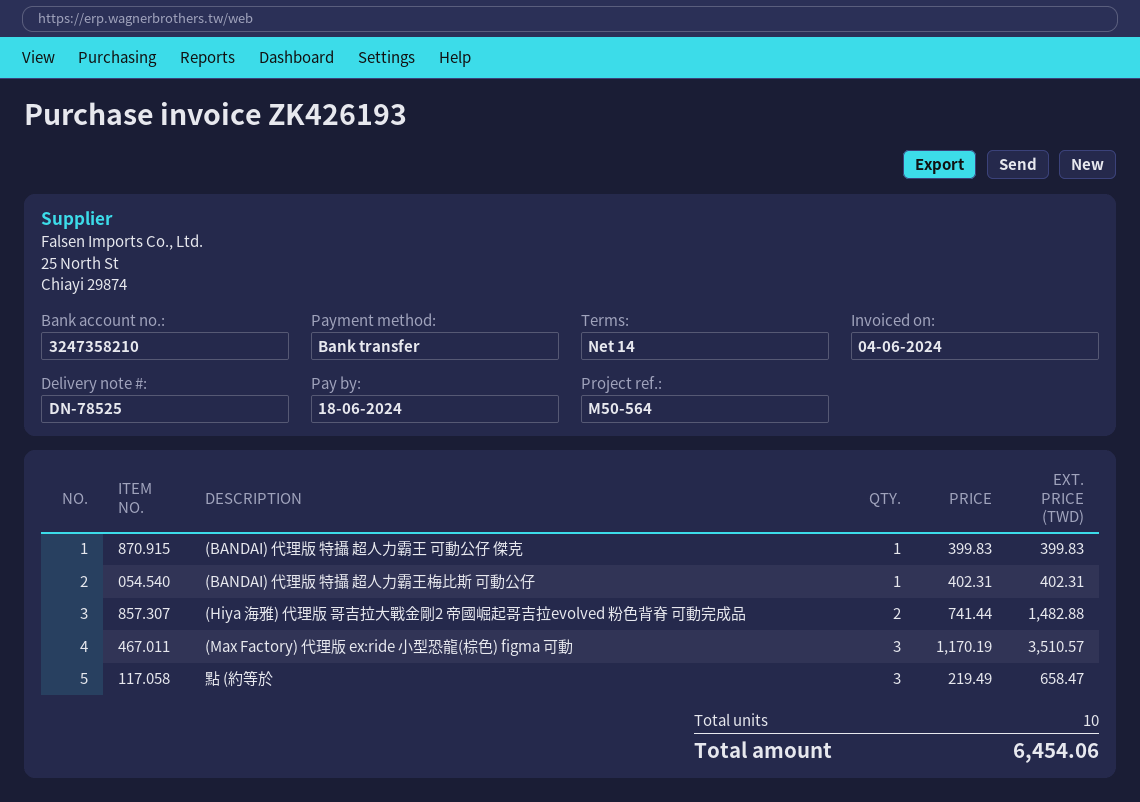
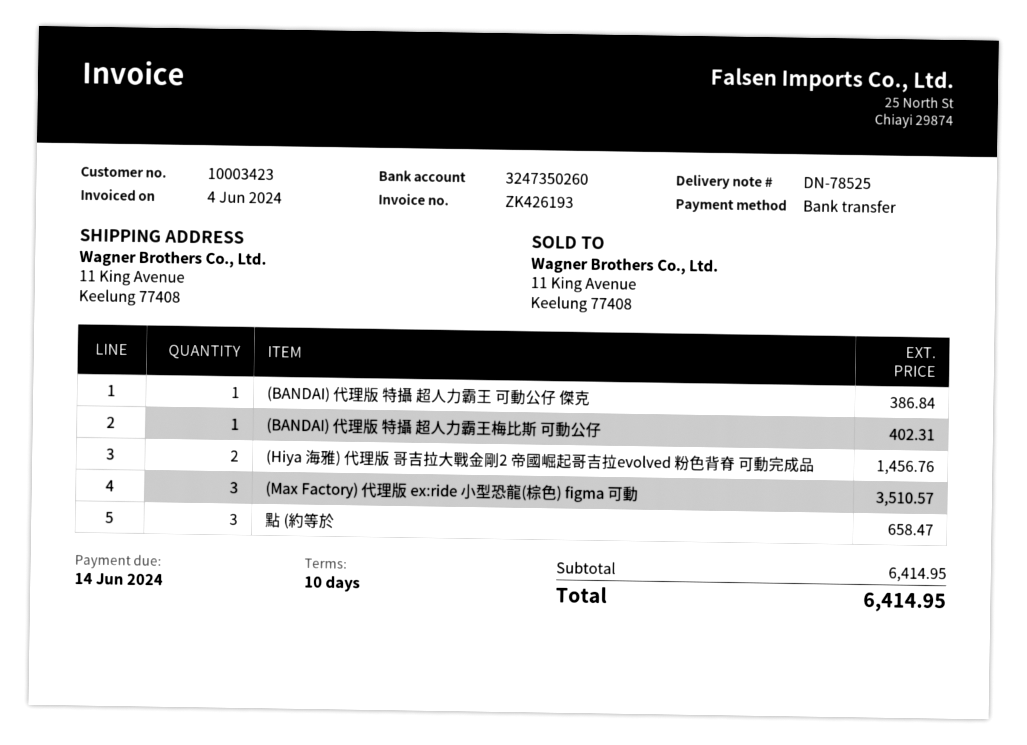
payment terms: 14 days -> 10 days
due date: 2024-06-18 -> 2024-06-14
bank account: 3247358210 -> 3247350260
(BANDAI) 代理版 特攝 超人力霸王 可動公仔 傑克: 1 for 399.83 -> 1 for 386.84
(Hiya 海雅) 代理版 哥吉拉⼤戰⾦剛2 帝國崛起哥吉拉evolved 粉色背脊 可動完成品: 2 for 1482.88 -> 2 for 1456.76
total: 6454.06 -> 6414.95

